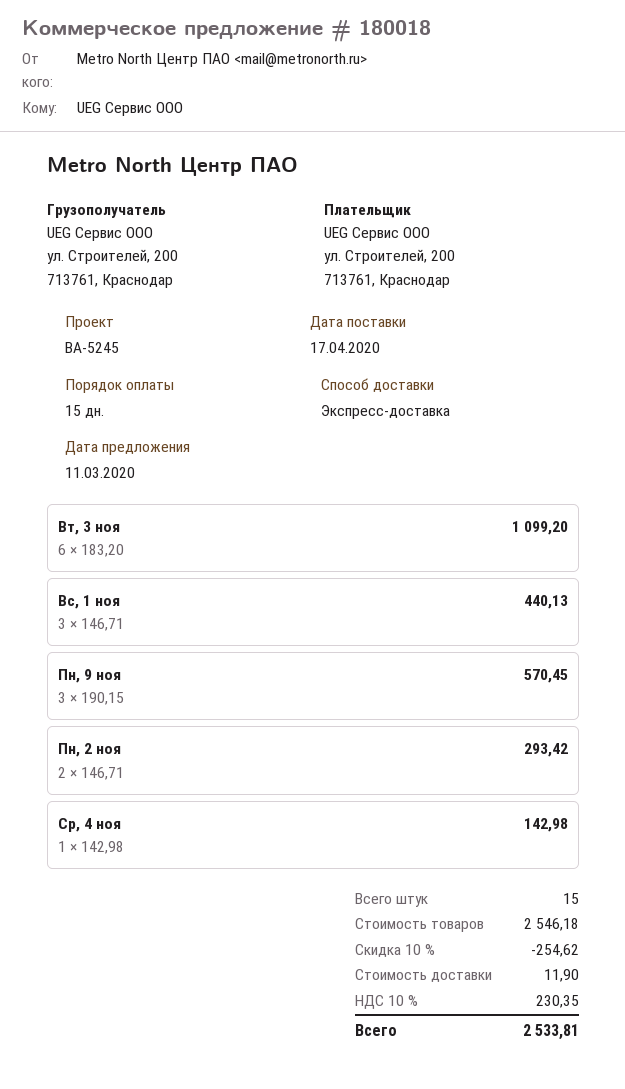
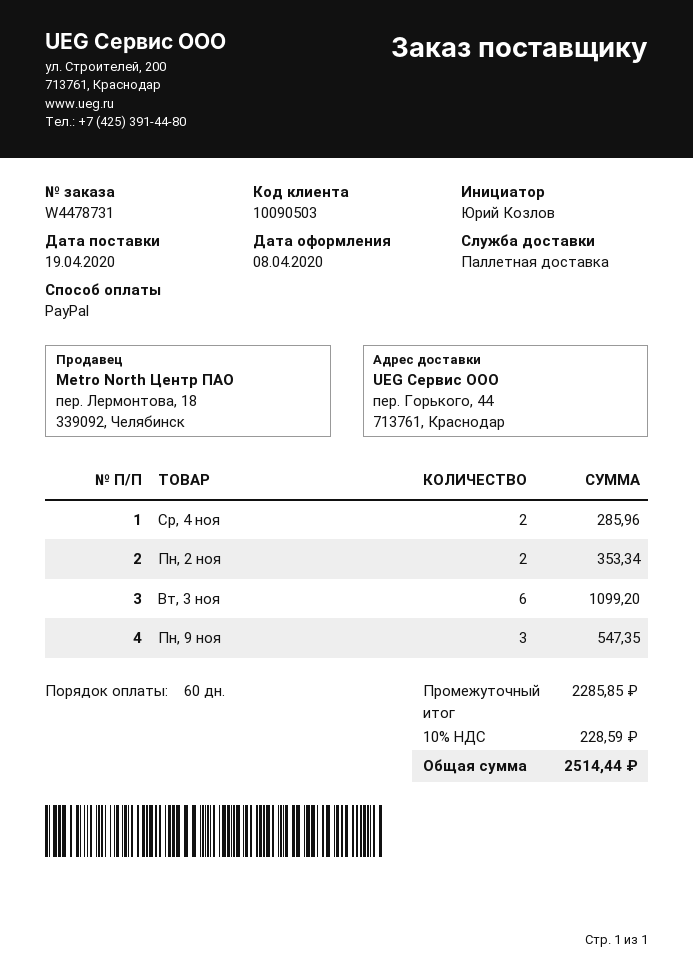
delivery date: 2020-04-17 -> 2020-04-19
payment terms: 15 days -> 60 days
shipping method: express -> pallet freight
ship to: ул. Строителей, 200, 713761, Краснодар -> пер. Горького, 44, 713761, Краснодар
Вс, 1 ноя: 3 for 440.13 -> none
Пн, 9 ноя: 3 for 570.45 -> 3 for 547.35
Пн, 2 ноя: 2 for 293.42 -> 2 for 353.34
Ср, 4 ноя: 1 for 142.98 -> 2 for 285.96
subtotal: 2546.18 -> 2285.85
discount: 10% = 254.62 -> none
shipping: 11.90 -> none
tax: 10% = 230.35 -> 10% = 228.59
total: 2533.81 -> 2514.44

